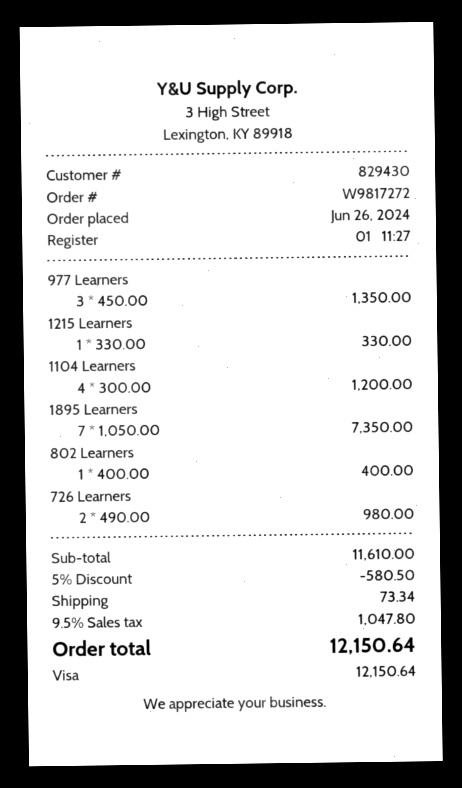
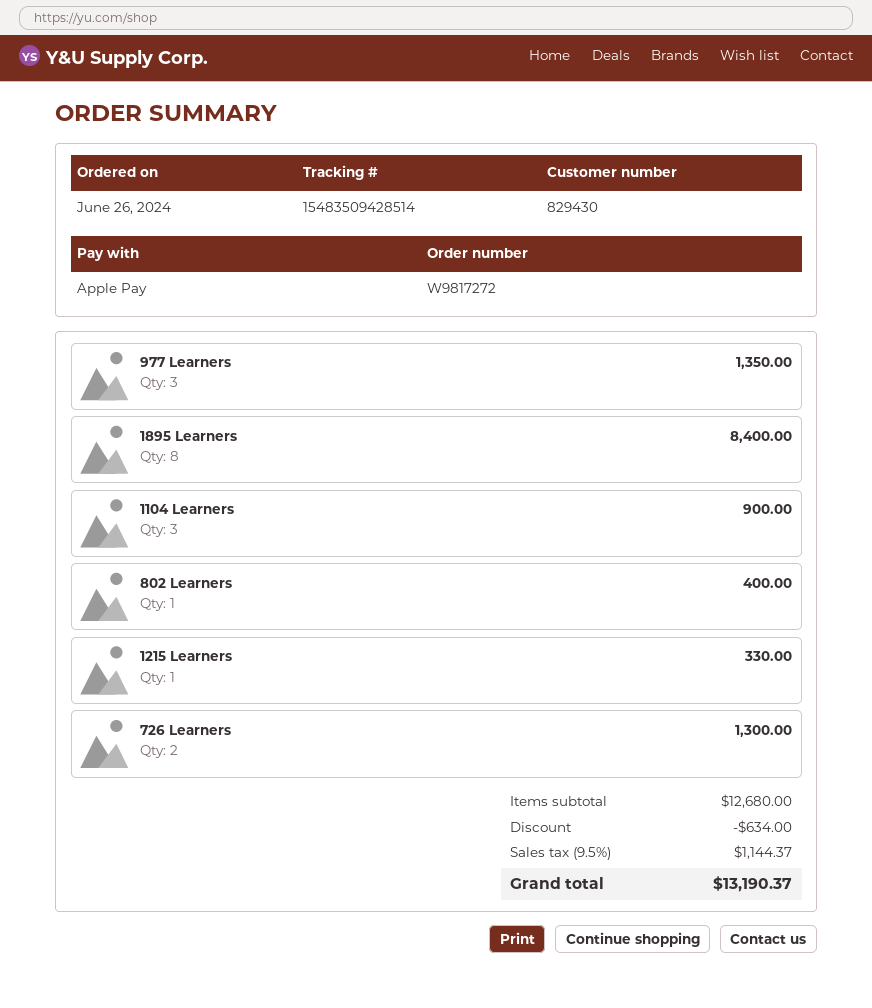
payment method: Visa -> Apple Pay
1104 Learners: 4 for 1200.00 -> 3 for 900.00
1895 Learners: 7 for 7350.00 -> 8 for 8400.00
726 Learners: 2 for 980.00 -> 2 for 1300.00
subtotal: 11610.00 -> 12680.00
discount: 580.50 -> 634.00
shipping: 73.34 -> none
tax: 9.5% = 1047.80 -> 9.5% = 1144.37
total: 12150.64 -> 13190.37

